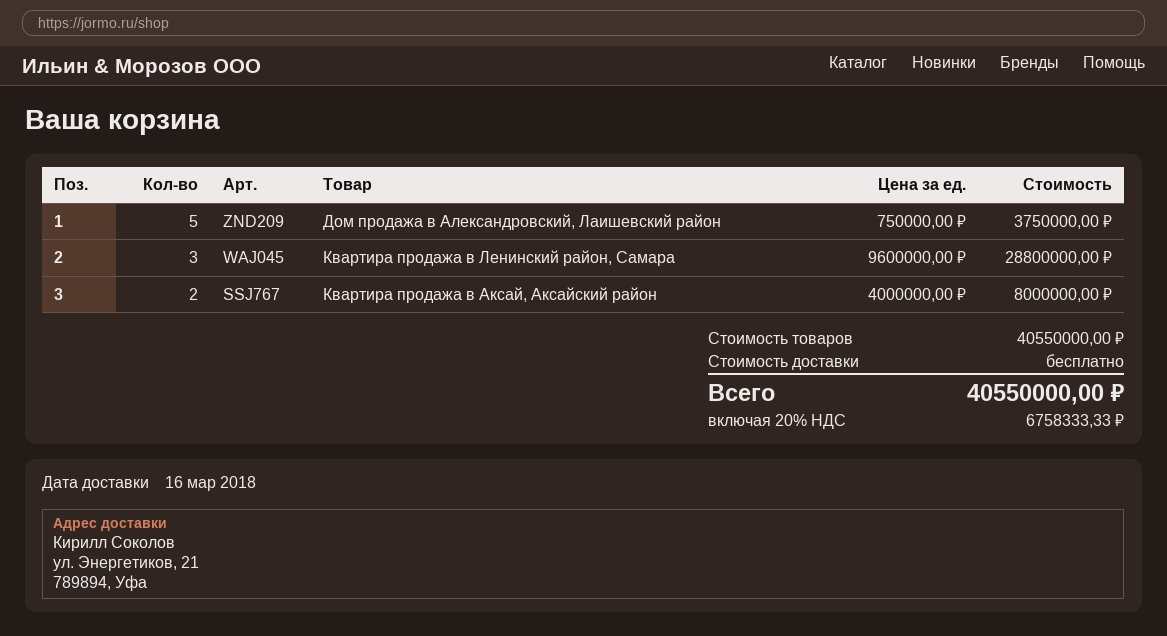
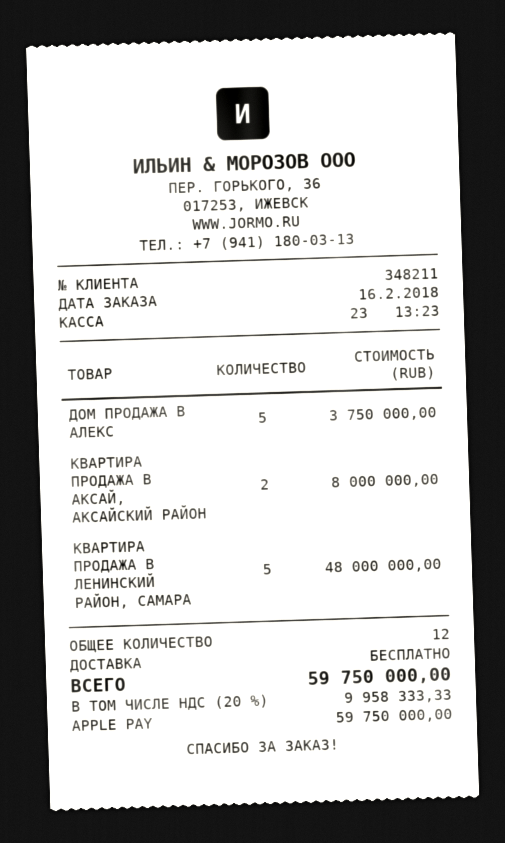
Квартира продажа в Ленинский район, Самара: 3 for 28800000.00 -> 5 for 48000000.00
tax: 20% = 6758333.33 -> 20% = 9958333.33
total: 40550000.00 -> 59750000.00

